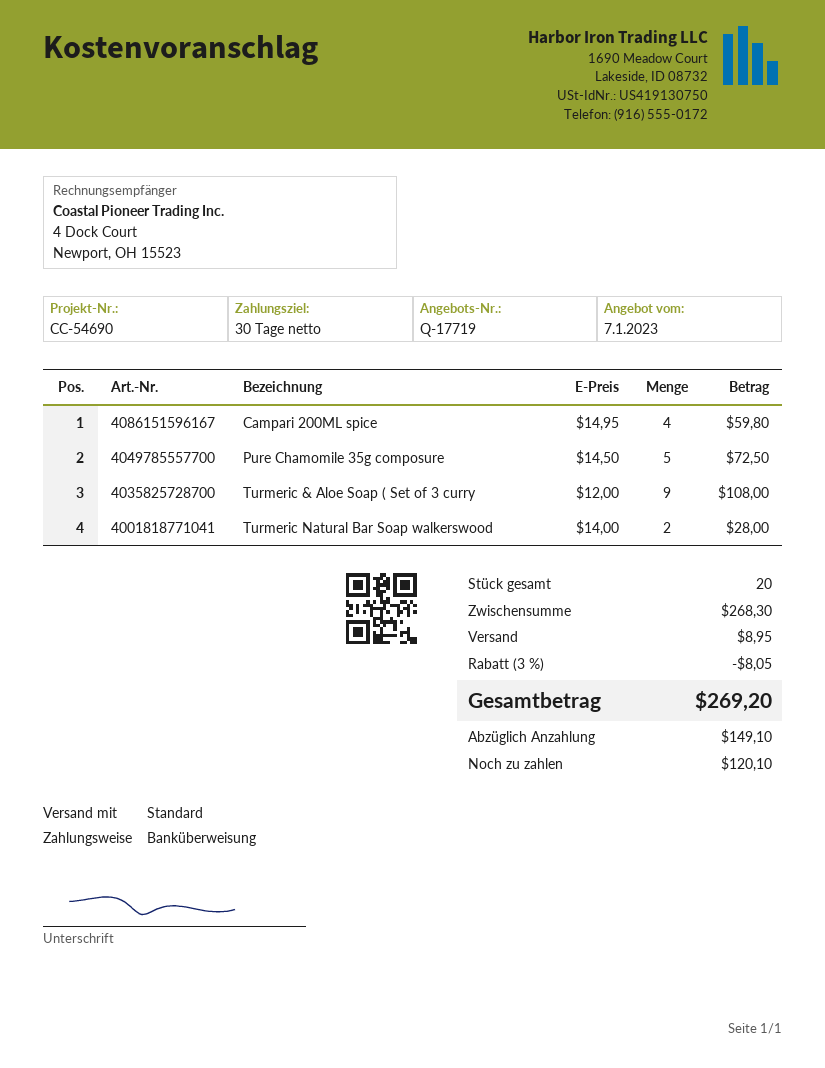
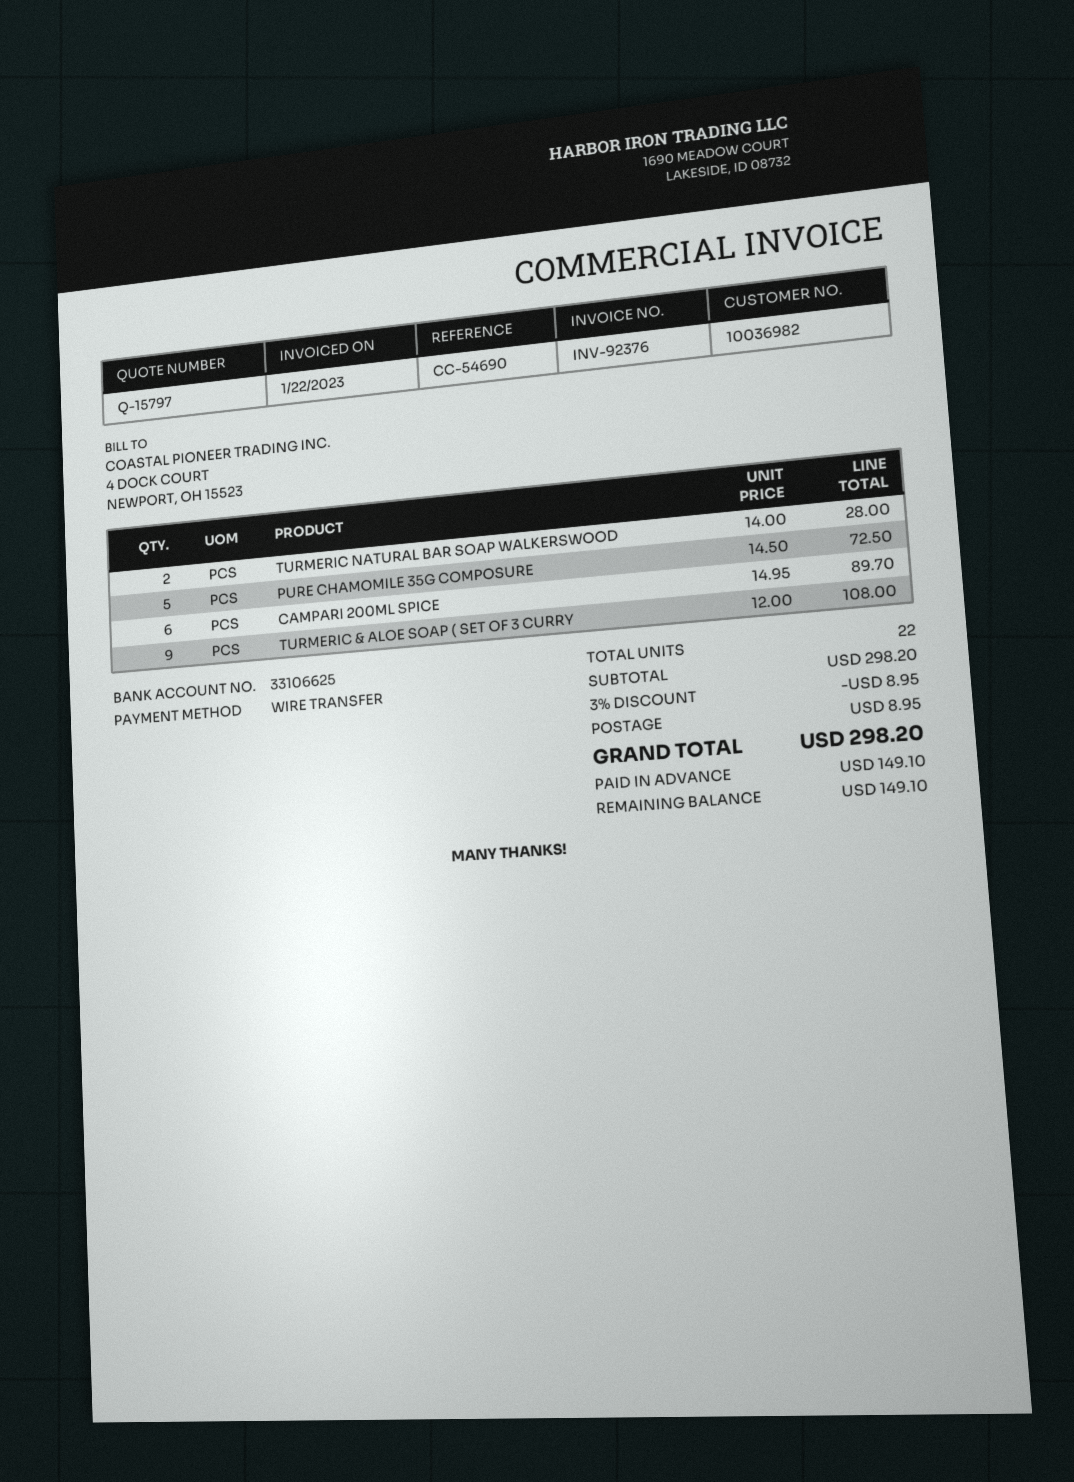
quote number: Q-17719 -> Q-15797
Campari 200ML spice: 4 x 14.95 = 59.80 -> 6 x 14.95 = 89.70
total quantity: 20 -> 22
subtotal: 268.30 -> 298.20
discount: 3% = 8.05 -> 3% = 8.95
total: 269.20 -> 298.20
balance: 120.10 -> 149.10

